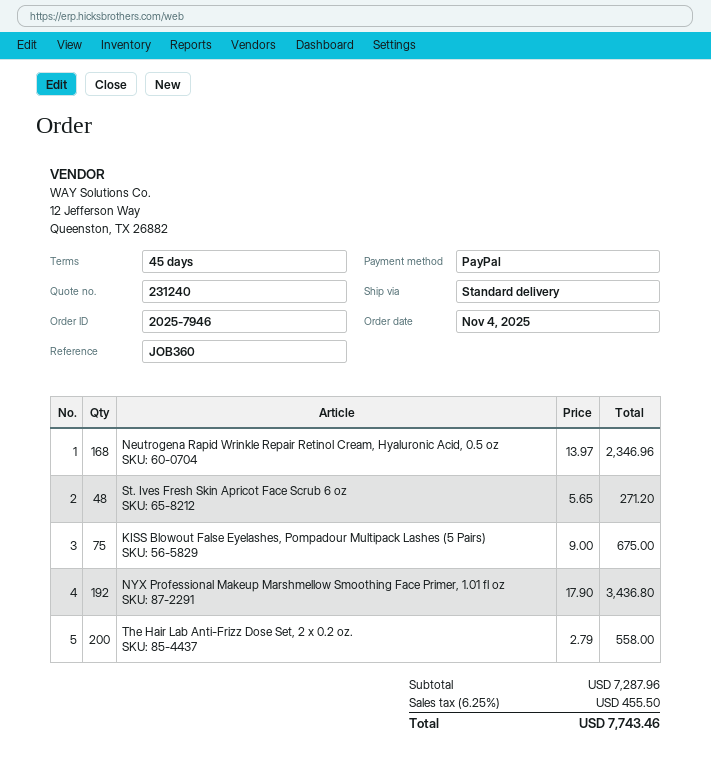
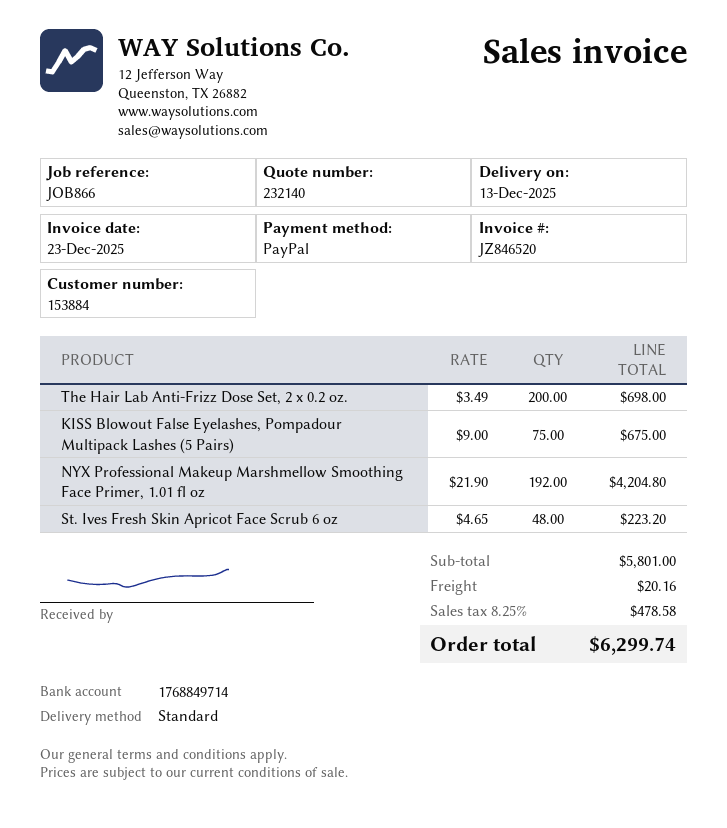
quote number: 231240 -> 232140
reference: JOB360 -> JOB866
Neutrogena Rapid Wrinkle Repair Retinol Cream, Hyaluronic Acid, 0.5 oz: 168 x 13.97 = 2346.96 -> none
St. Ives Fresh Skin Apricot Face Scrub 6 oz: 48 x 5.65 = 271.20 -> 48 x 4.65 = 223.20
NYX Professional Makeup Marshmellow Smoothing Face Primer, 1.01 fl oz: 192 x 17.90 = 3436.80 -> 192 x 21.90 = 4204.80
The Hair Lab Anti-Frizz Dose Set, 2 x 0.2 oz.: 200 x 2.79 = 558.00 -> 200 x 3.49 = 698.00
subtotal: 7287.96 -> 5801.00
shipping: none -> 20.16
tax: 6.25% = 455.50 -> 8.25% = 478.58
total: 7743.46 -> 6299.74

